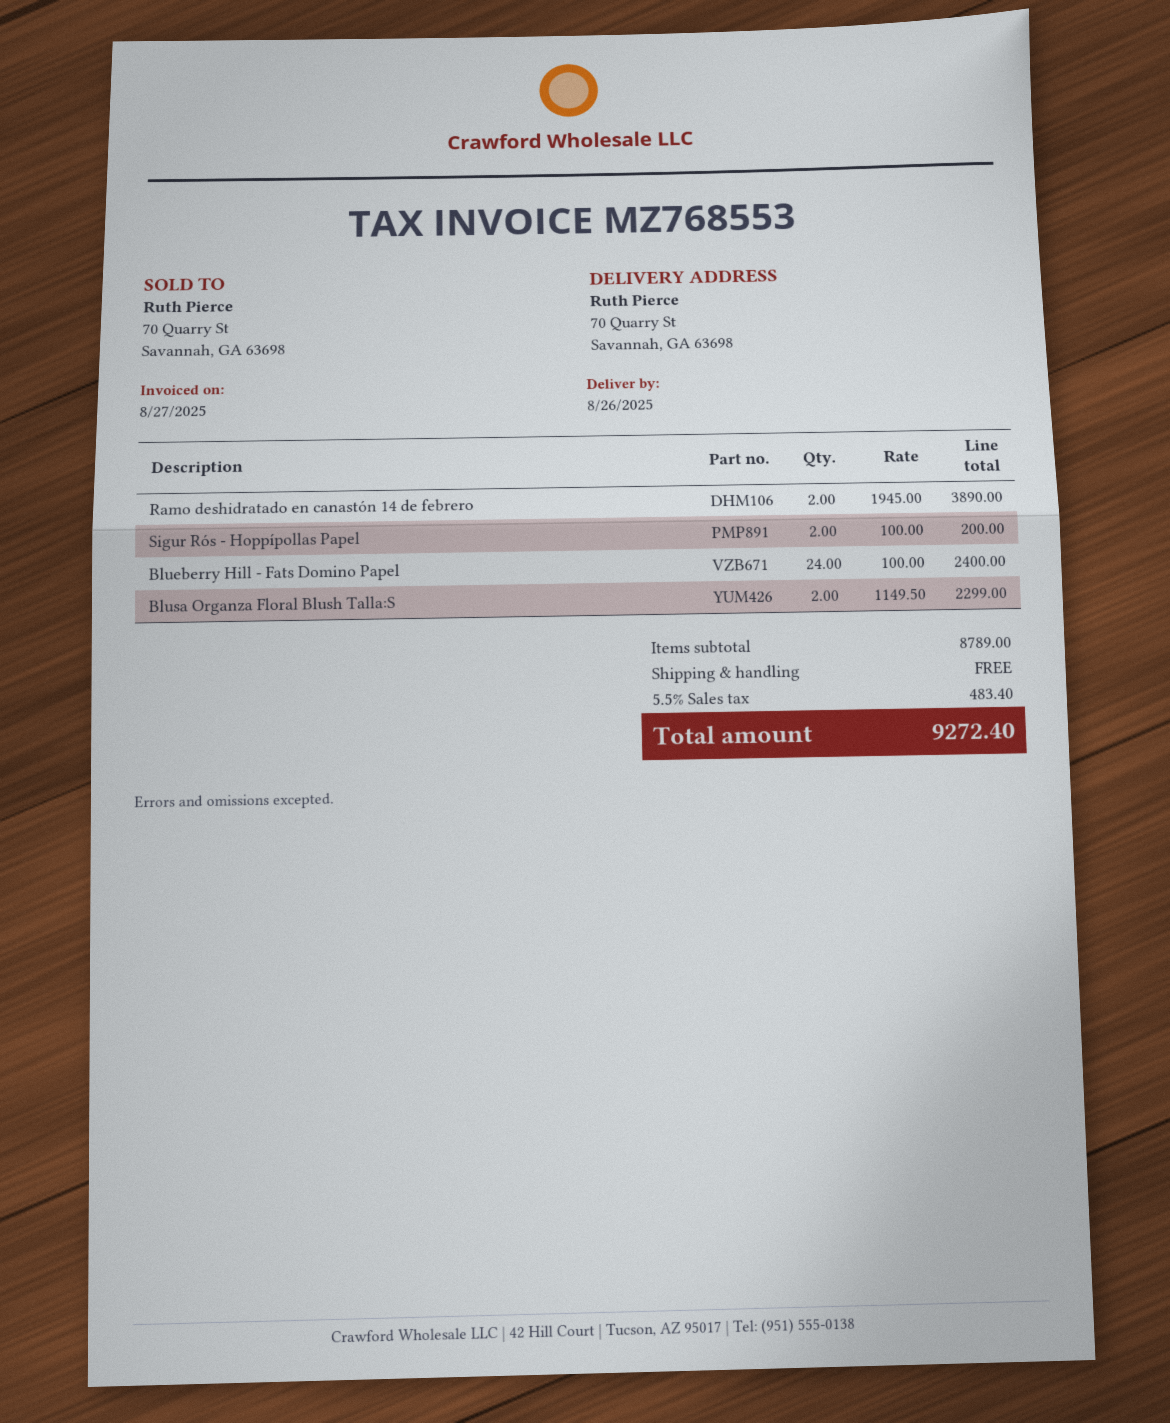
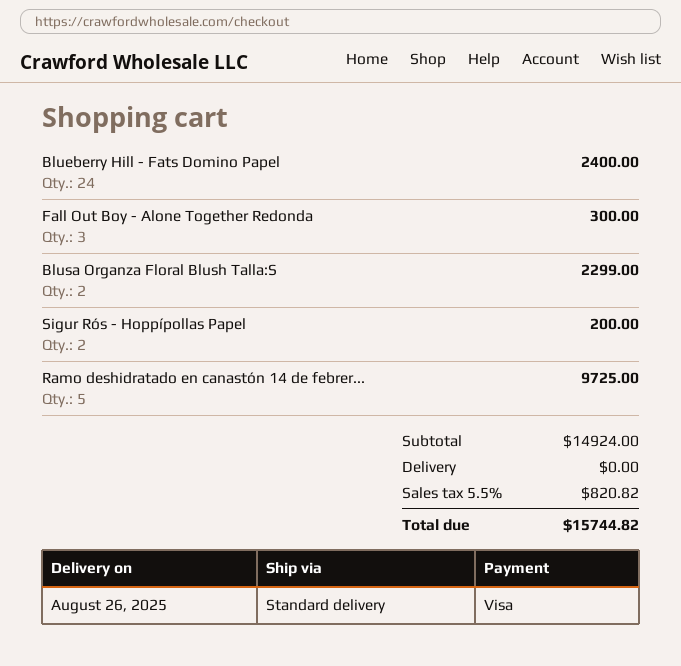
Ramo deshidratado en canastón 14 de febrero: 2 for 3890.00 -> 5 for 9725.00
Fall Out Boy - Alone Together Redonda: none -> 3 for 300.00
subtotal: 8789.00 -> 14924.00
tax: 5.5% = 483.40 -> 5.5% = 820.82
total: 9272.40 -> 15744.82

